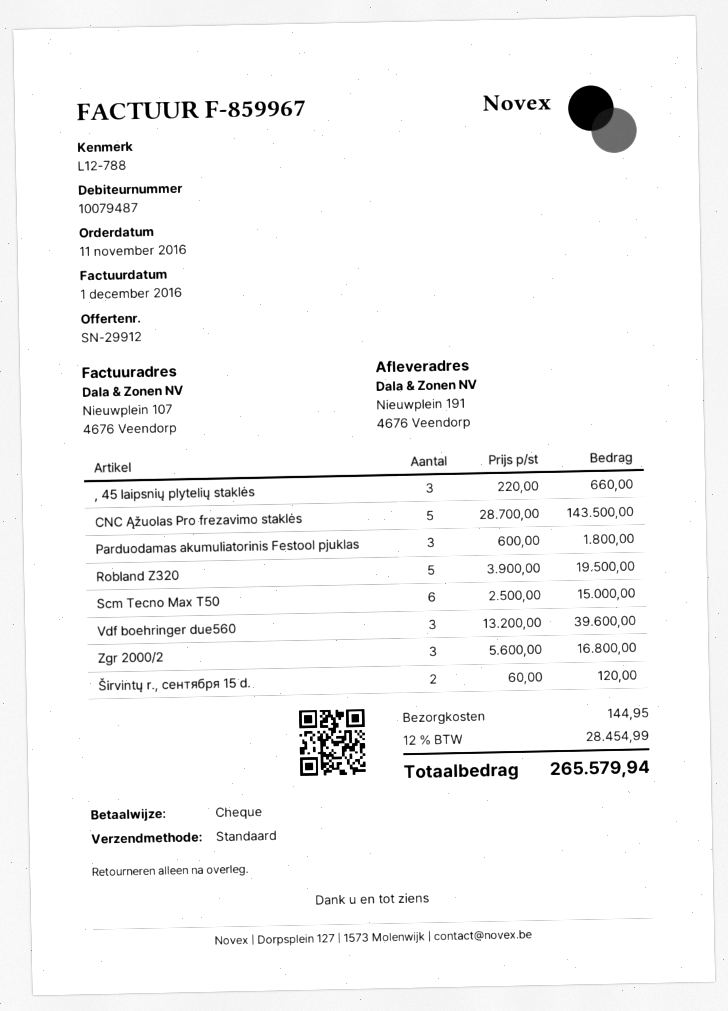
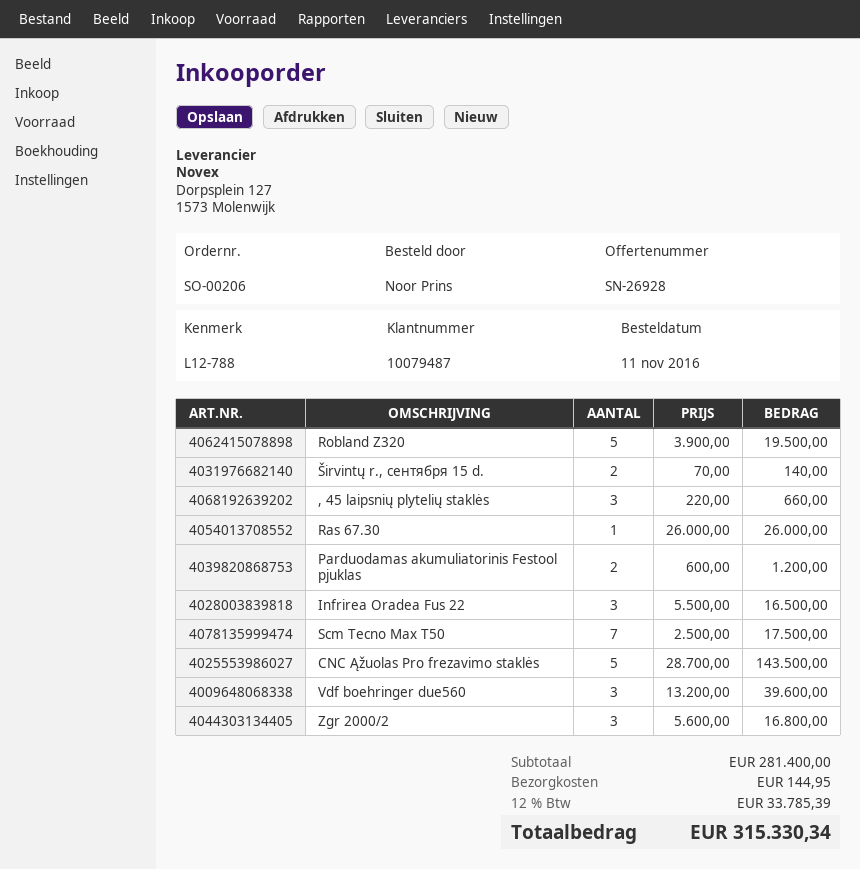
quote number: SN-29912 -> SN-26928
Parduodamas akumuliatorinis Festool pjuklas: 3 x 600.00 = 1800.00 -> 2 x 600.00 = 1200.00
Scm Tecno Max T50: 6 x 2500.00 = 15000.00 -> 7 x 2500.00 = 17500.00
Širvintų r., сентября 15 d.: 2 x 60.00 = 120.00 -> 2 x 70.00 = 140.00
Ras 67.30: none -> 1 x 26000.00 = 26000.00
Infrirea Oradea Fus 22: none -> 3 x 5500.00 = 16500.00
tax: 12% = 28454.99 -> 12% = 33785.39
total: 265579.94 -> 315330.34

